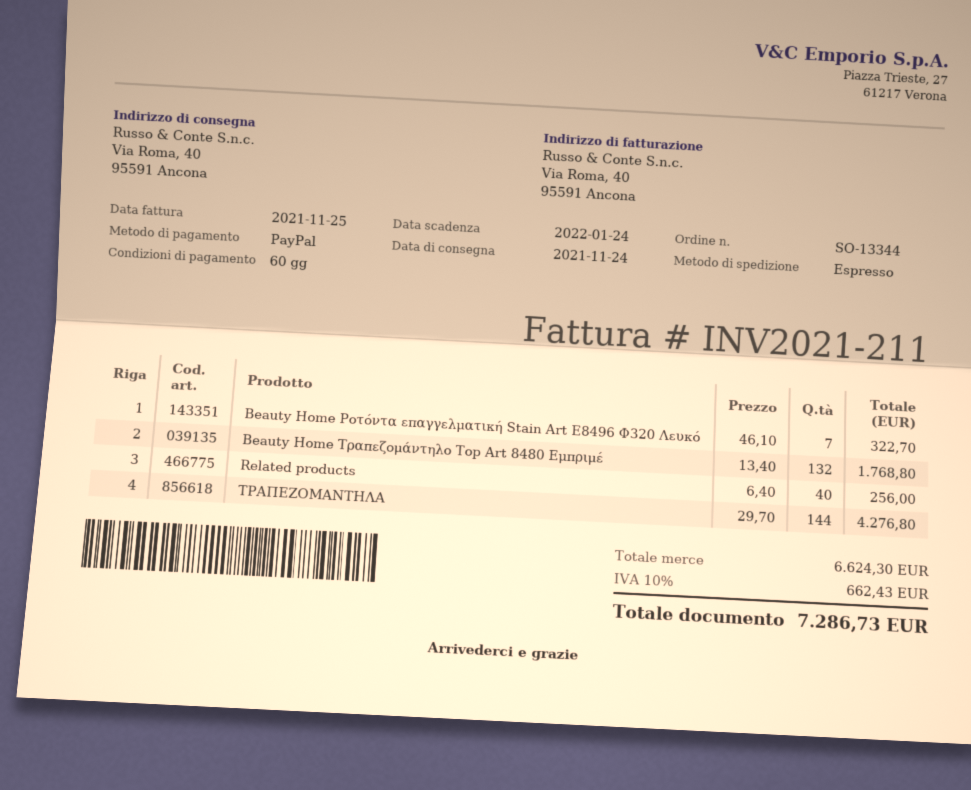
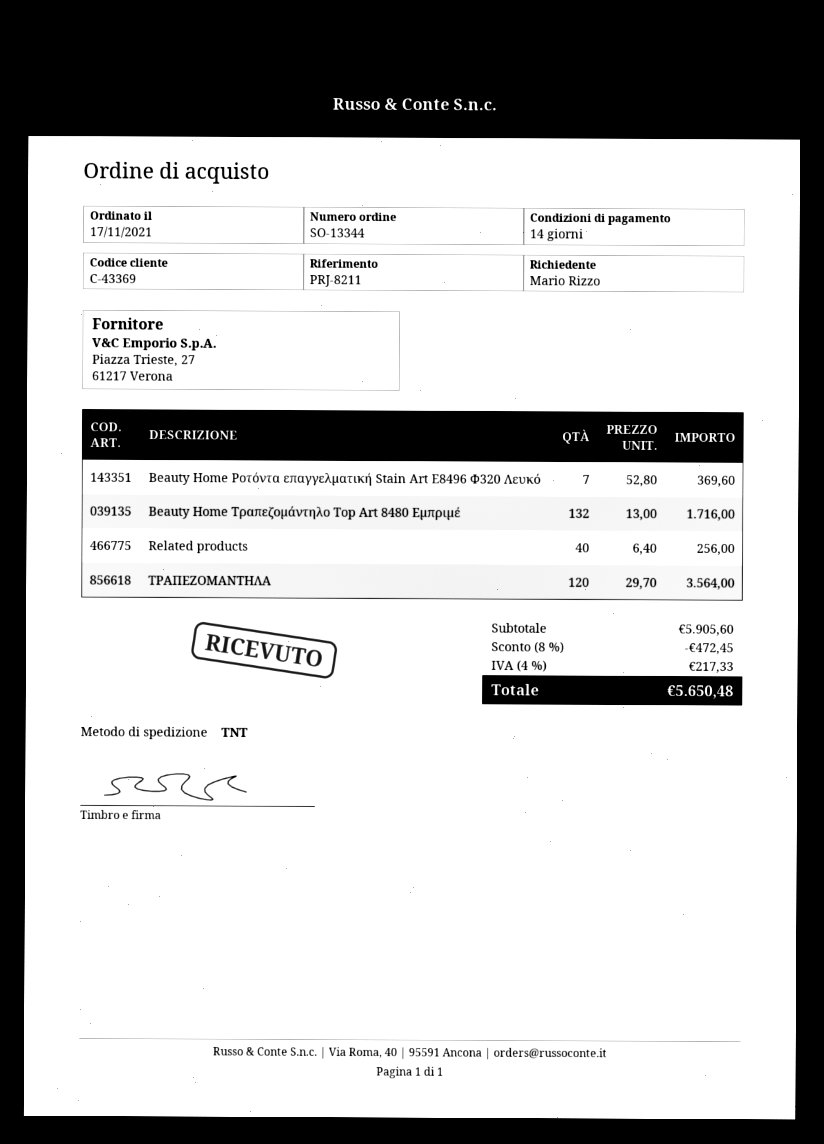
payment terms: 60 days -> 14 days
shipping method: express -> TNT
Beauty Home Ροτόντα επαγγελματική Stain Art Ε8496 Φ320 Λευκό: 7 x 46.10 = 322.70 -> 7 x 52.80 = 369.60
Beauty Home Τραπεζομάντηλο Top Art 8480 Εμπριμέ: 132 x 13.40 = 1768.80 -> 132 x 13.00 = 1716.00
ΤΡΑΠΕΖΟΜΑΝΤΗΛΑ: 144 x 29.70 = 4276.80 -> 120 x 29.70 = 3564.00
subtotal: 6624.30 -> 5905.60
discount: none -> 8% = 472.45
tax: 10% = 662.43 -> 4% = 217.33
total: 7286.73 -> 5650.48

